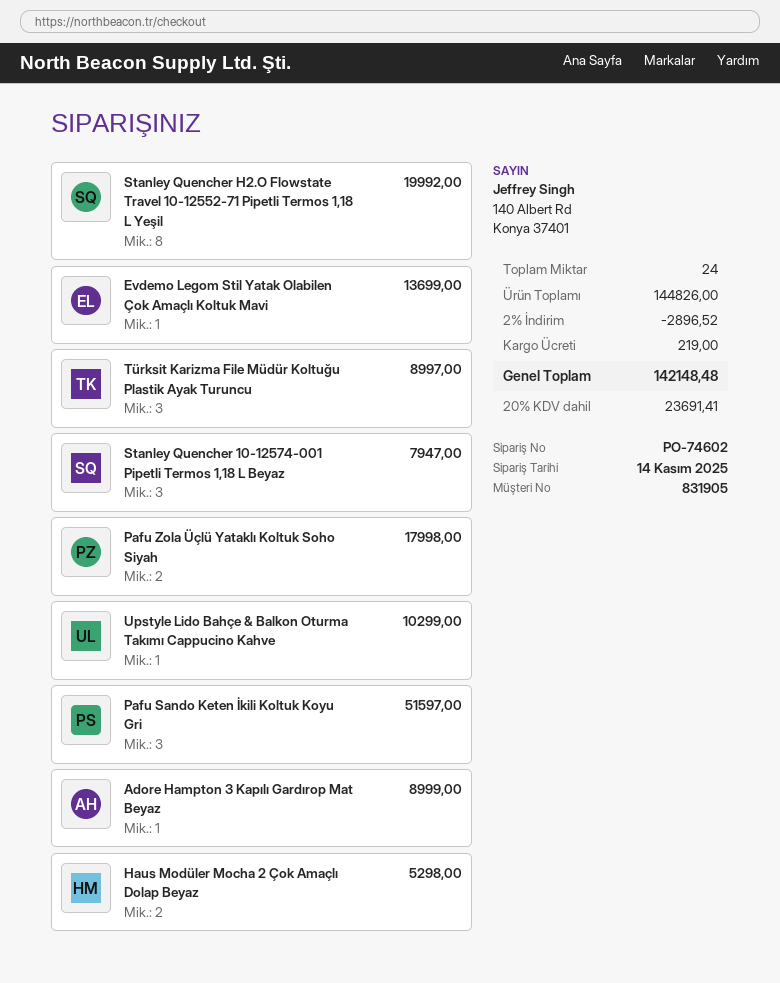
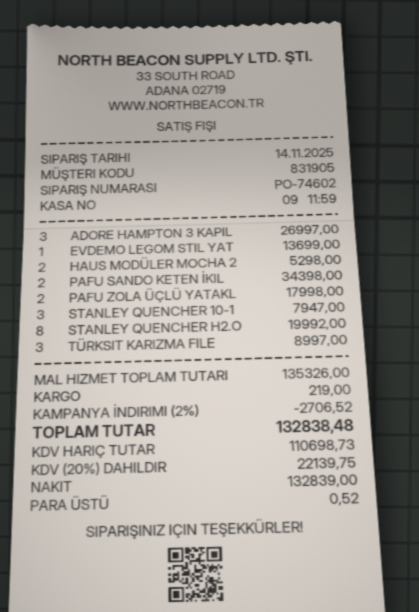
Upstyle Lido Bahçe & Balkon Oturma Takımı Cappucino Kahve: 1 for 10299.00 -> none
Pafu Sando Keten İkili Koltuk Koyu Gri: 3 for 51597.00 -> 2 for 34398.00
Adore Hampton 3 Kapılı Gardırop Mat Beyaz: 1 for 8999.00 -> 3 for 26997.00
subtotal: 144826.00 -> 135326.00
discount: 2% = 2896.52 -> 2% = 2706.52
tax: 20% = 23691.41 -> 20% = 22139.75
total: 142148.48 -> 132838.48

